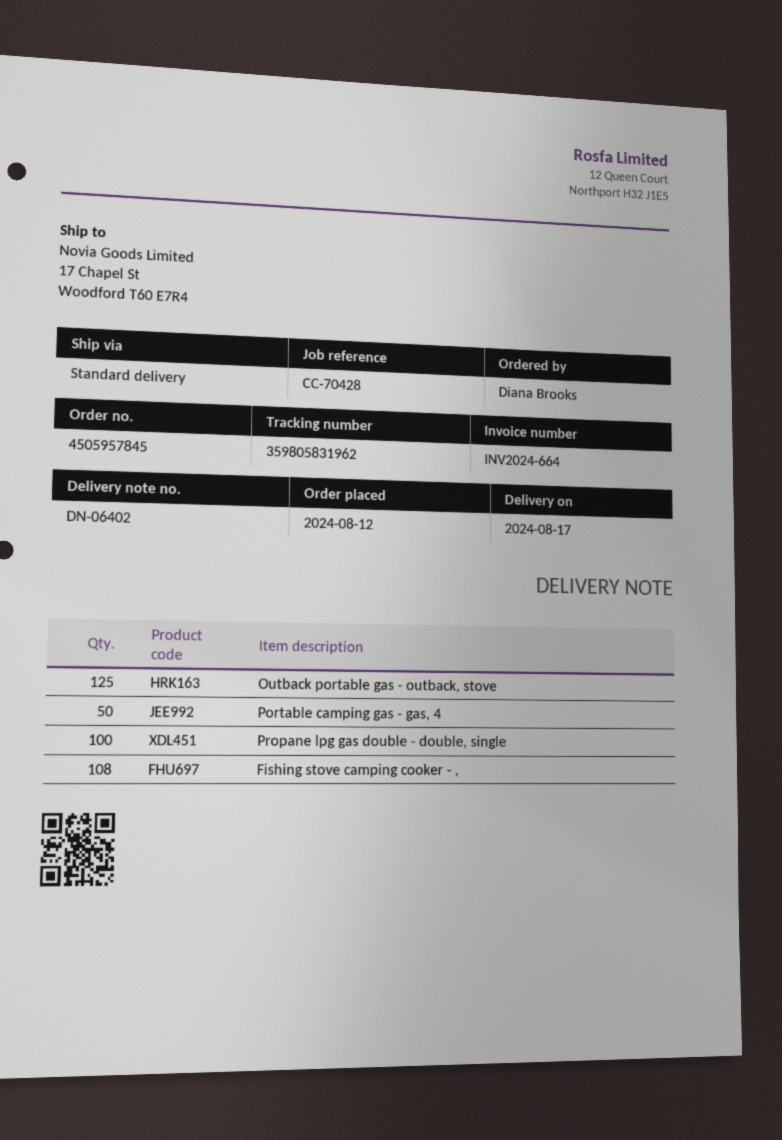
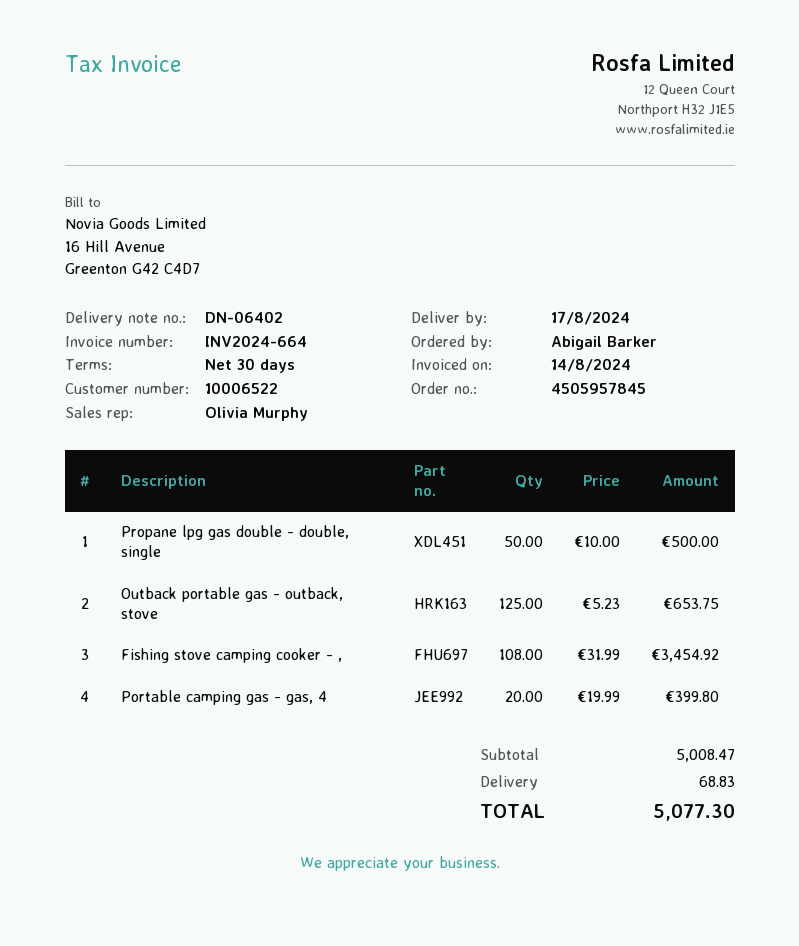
ordered by: Diana Brooks -> Abigail Barker
Portable camping gas - gas, 4: 50 -> 20
Propane lpg gas double - double, single: 100 -> 50

